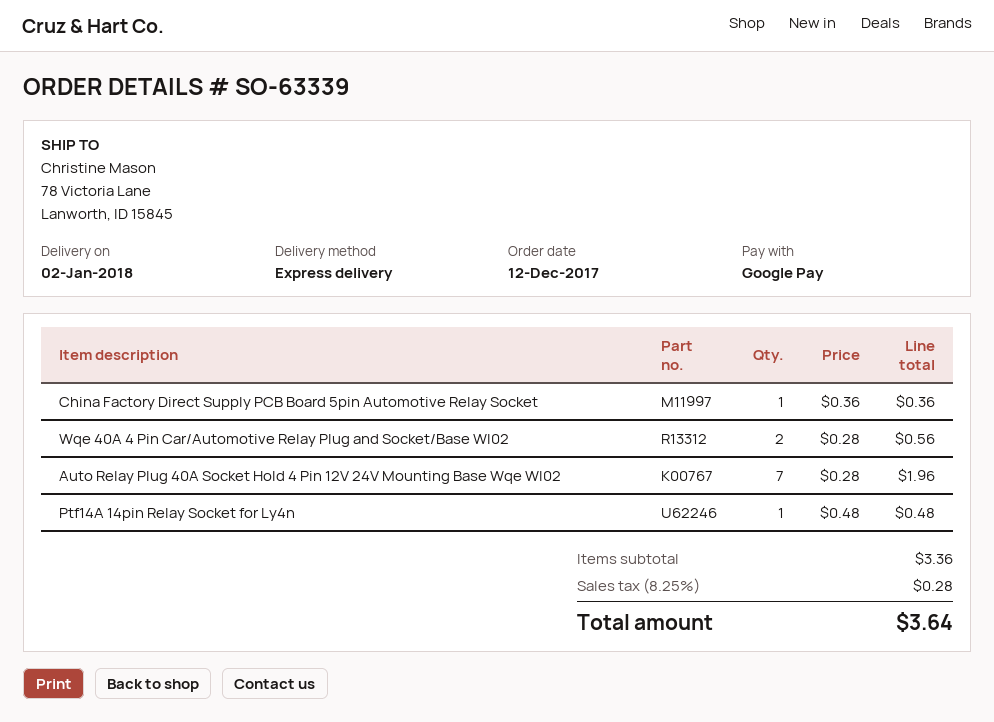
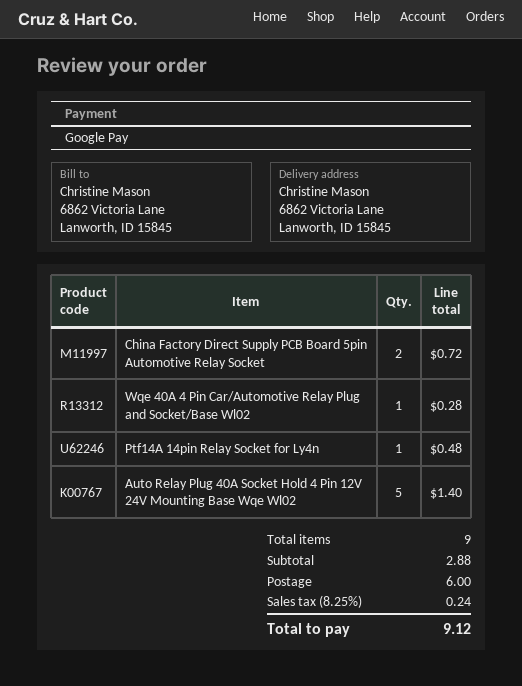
ship to: 78 Victoria Lane, Lanworth, ID 15845 -> 6862 Victoria Lane, Lanworth, ID 15845
China Factory Direct Supply PCB Board 5pin Automotive Relay Socket: 1 for 0.36 -> 2 for 0.72
Wqe 40A 4 Pin Car/Automotive Relay Plug and Socket/Base Wl02: 2 for 0.56 -> 1 for 0.28
Auto Relay Plug 40A Socket Hold 4 Pin 12V 24V Mounting Base Wqe Wl02: 7 for 1.96 -> 5 for 1.40
subtotal: 3.36 -> 2.88
shipping: none -> 6.00
tax: 8.25% = 0.28 -> 8.25% = 0.24
total: 3.64 -> 9.12

